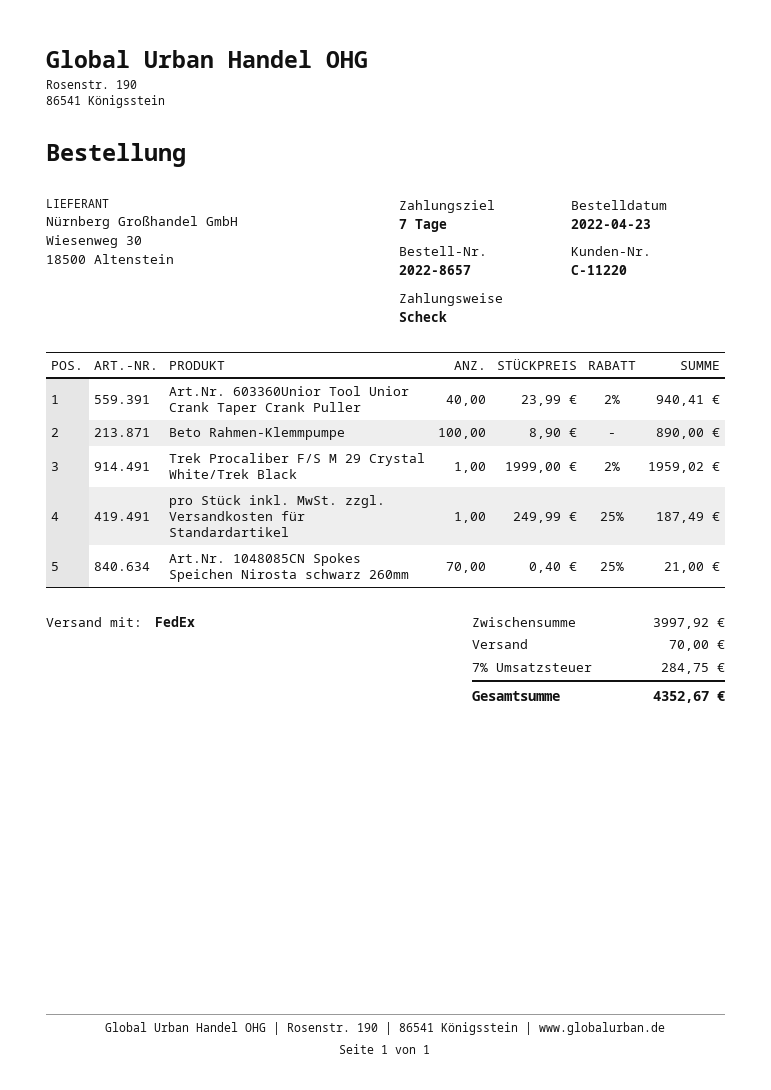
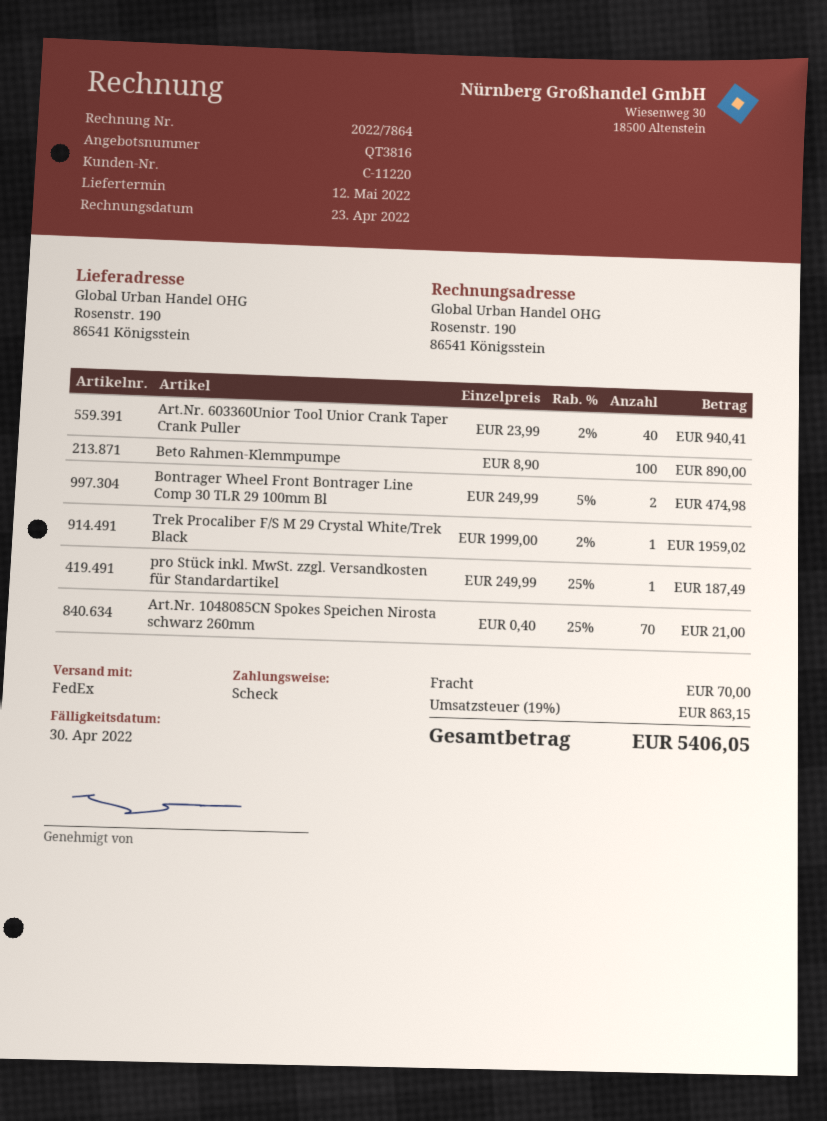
Bontrager Wheel Front Bontrager Line Comp 30 TLR 29 100mm Bl: none -> 2 x 249.99 - 5% = 474.98
tax: 7% = 284.75 -> 19% = 863.15
total: 4352.67 -> 5406.05

